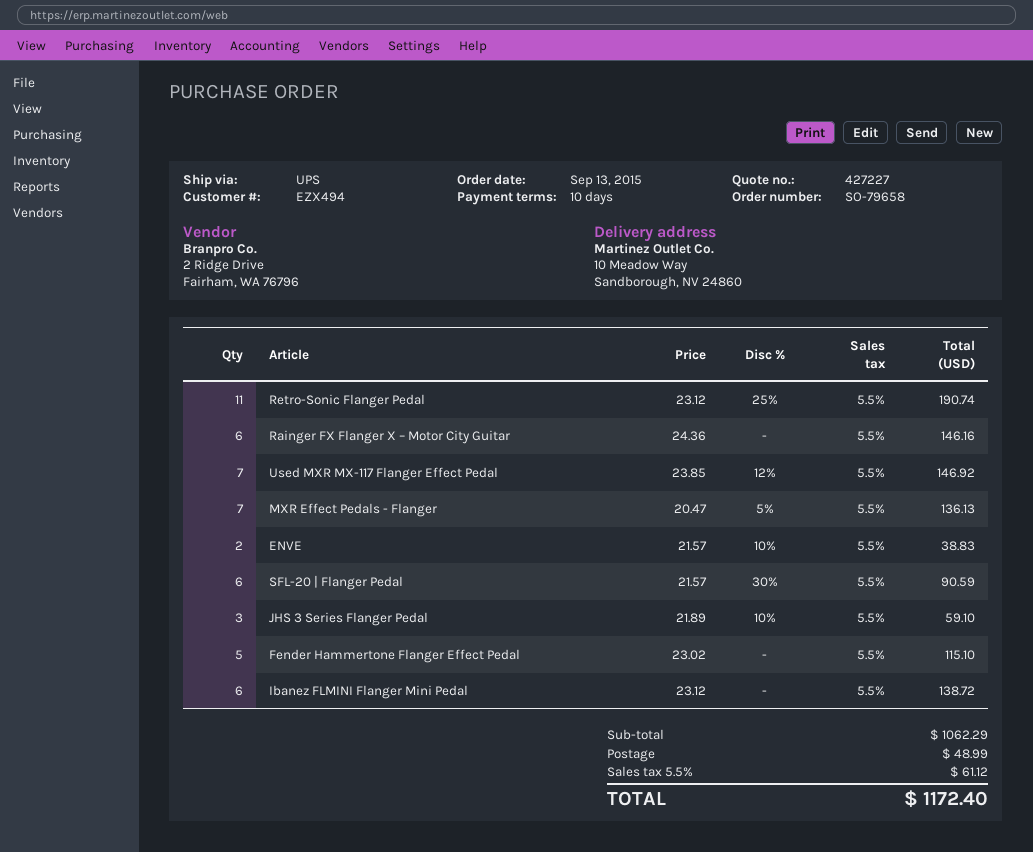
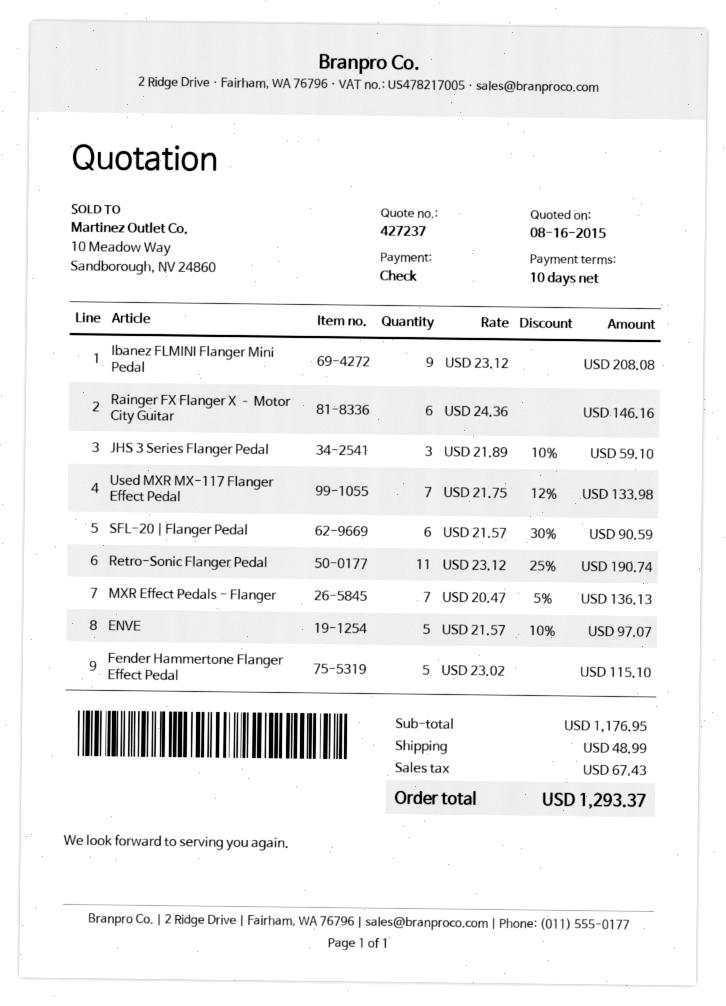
quote number: 427227 -> 427237
Used MXR MX-117 Flanger Effect Pedal: 7 x 23.85 - 12% = 146.92 -> 7 x 21.75 - 12% = 133.98
ENVE: 2 x 21.57 - 10% = 38.83 -> 5 x 21.57 - 10% = 97.07
Ibanez FLMINI Flanger Mini Pedal: 6 x 23.12 = 138.72 -> 9 x 23.12 = 208.08
subtotal: 1062.29 -> 1176.95
tax: 61.12 -> 67.43
total: 1172.40 -> 1293.37

